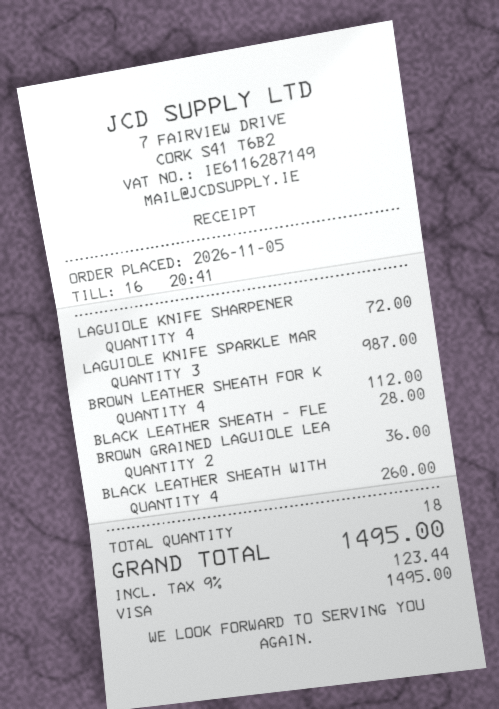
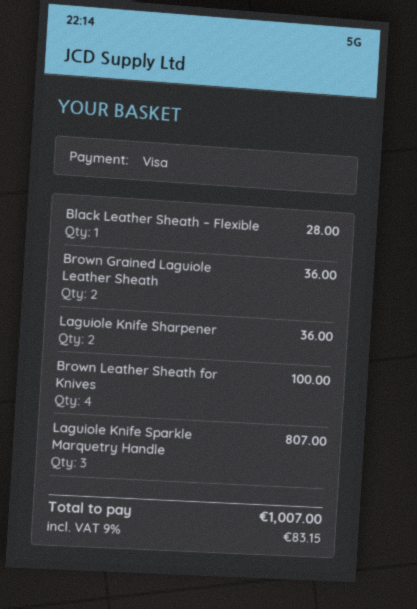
LAGUIOLE KNIFE SHARPENER: 4 for 72.00 -> 2 for 36.00
LAGUIOLE KNIFE SPARKLE MAR: 3 for 987.00 -> 3 for 807.00
BROWN LEATHER SHEATH FOR K: 4 for 112.00 -> 4 for 100.00
BLACK LEATHER SHEATH WITH: 4 for 260.00 -> none
tax: 9% = 123.44 -> 9% = 83.15
total: 1495.00 -> 1007.00

